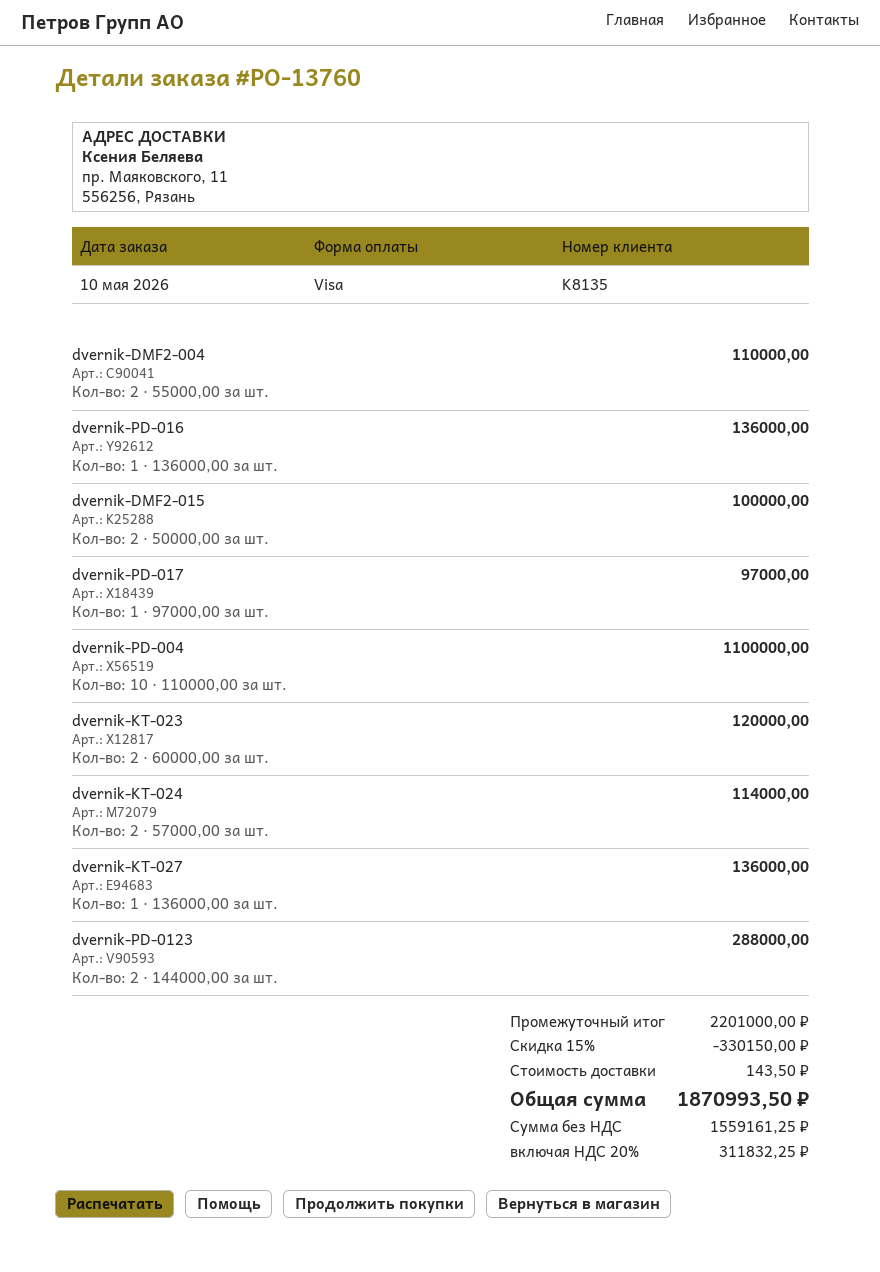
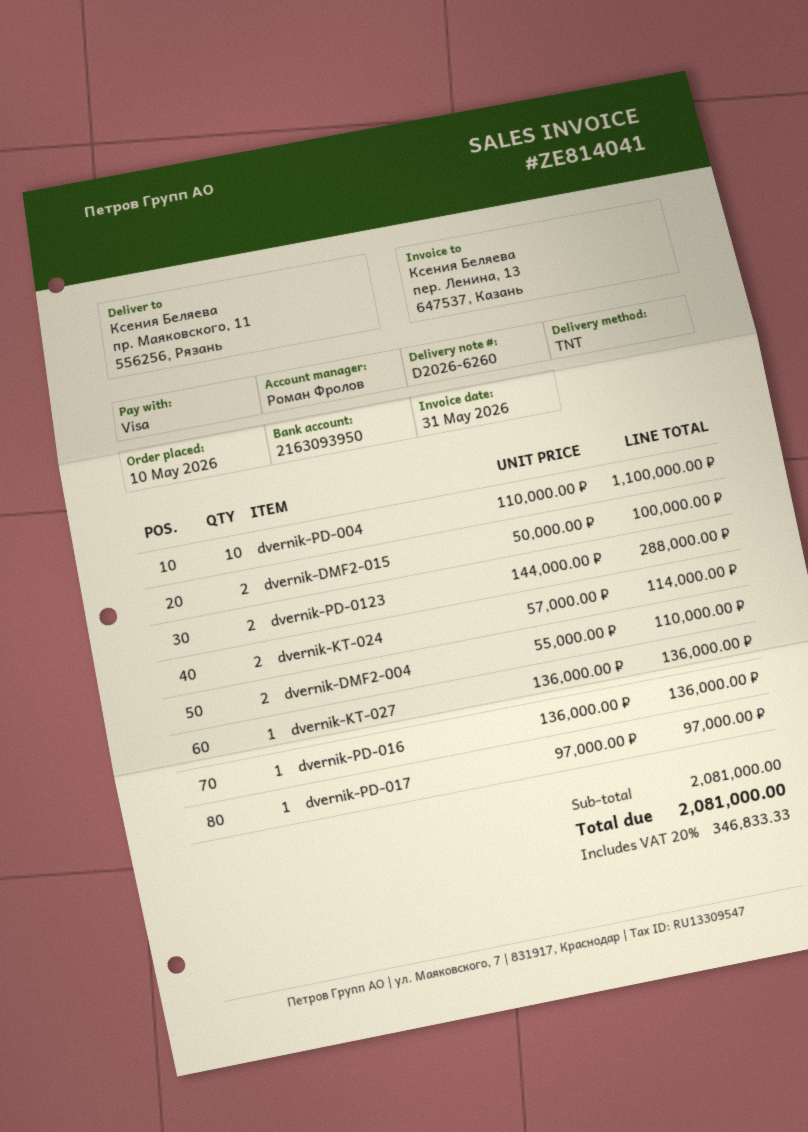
dvernik-KT-023: 2 x 60000.00 = 120000.00 -> none
subtotal: 2201000.00 -> 2081000.00
discount: 15% = 330150.00 -> none
shipping: 143.50 -> none
tax: 20% = 311832.25 -> 20% = 346833.33
total: 1870993.50 -> 2081000.00

